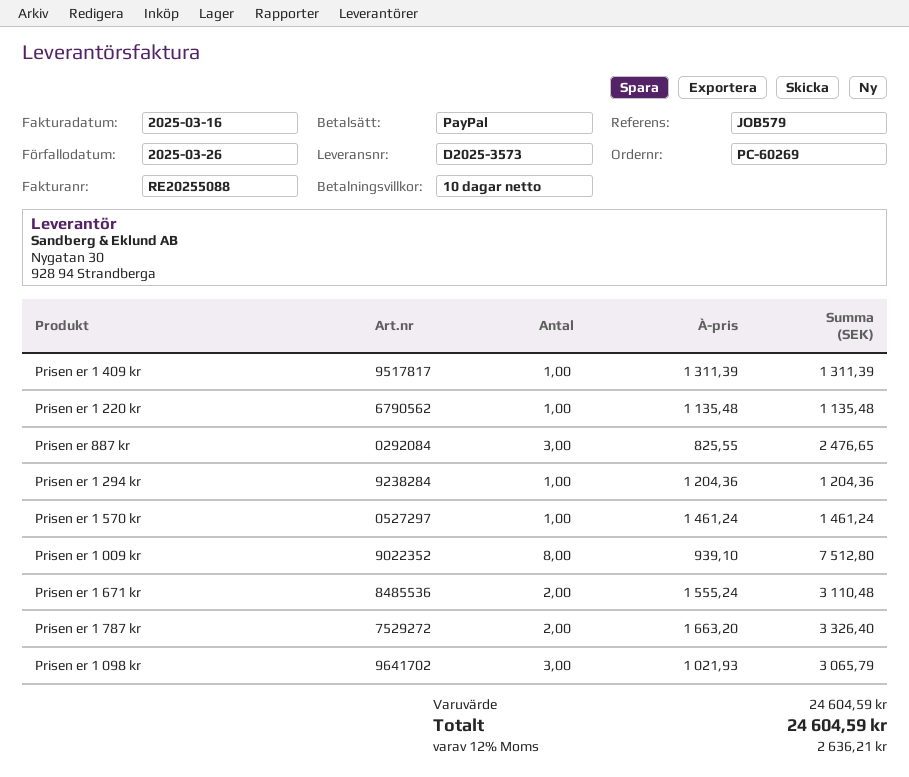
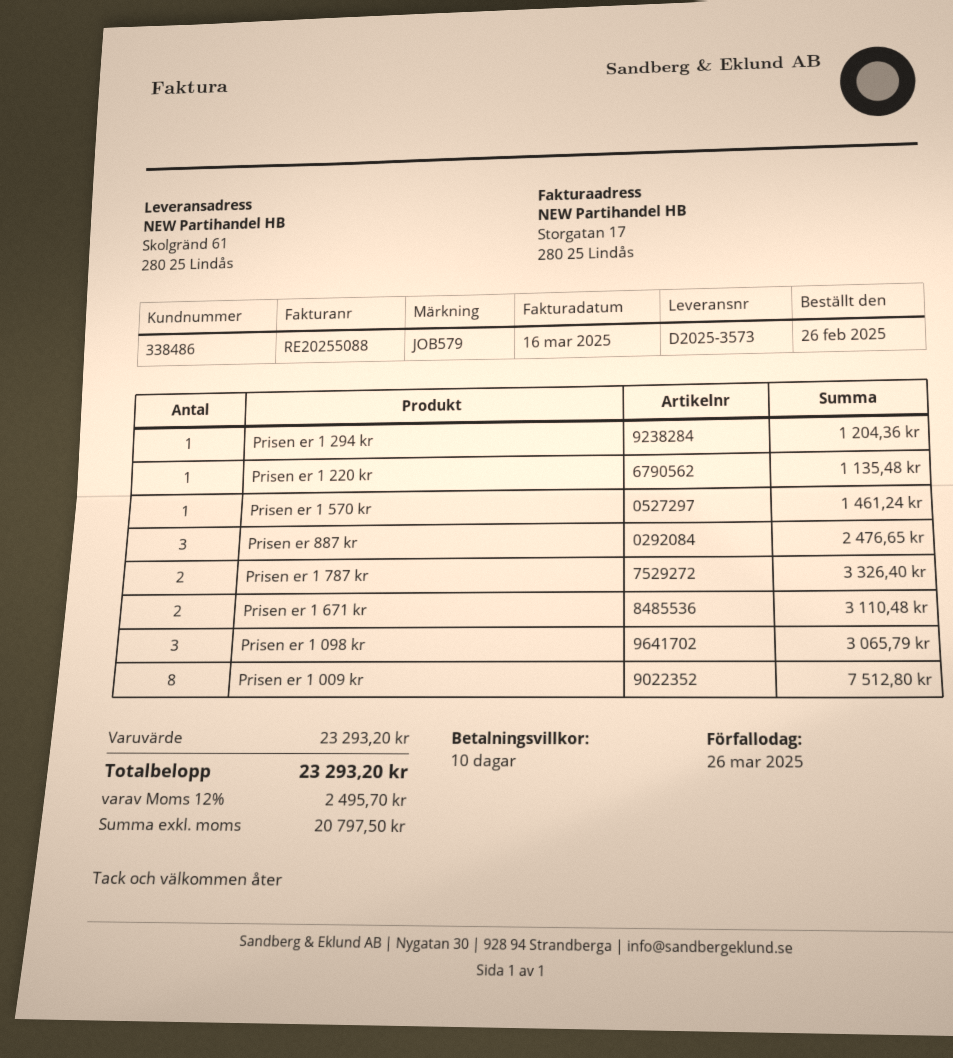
Prisen er 1 409 kr: 1 for 1311.39 -> none
subtotal: 24604.59 -> 23293.20
tax: 12% = 2636.21 -> 12% = 2495.70
total: 24604.59 -> 23293.20

